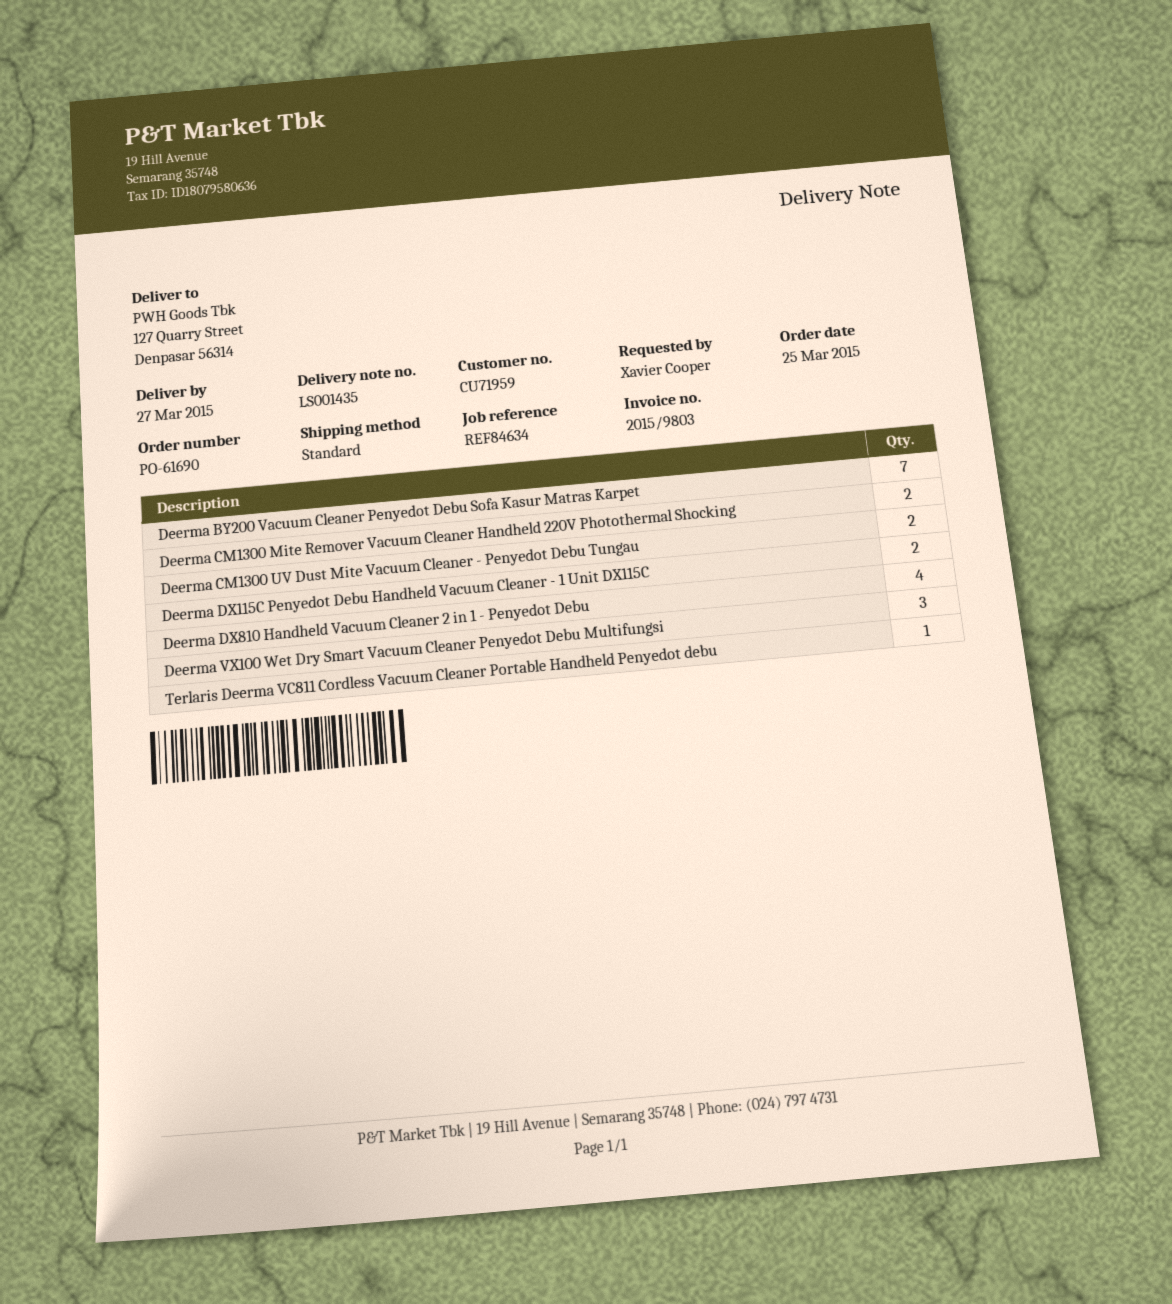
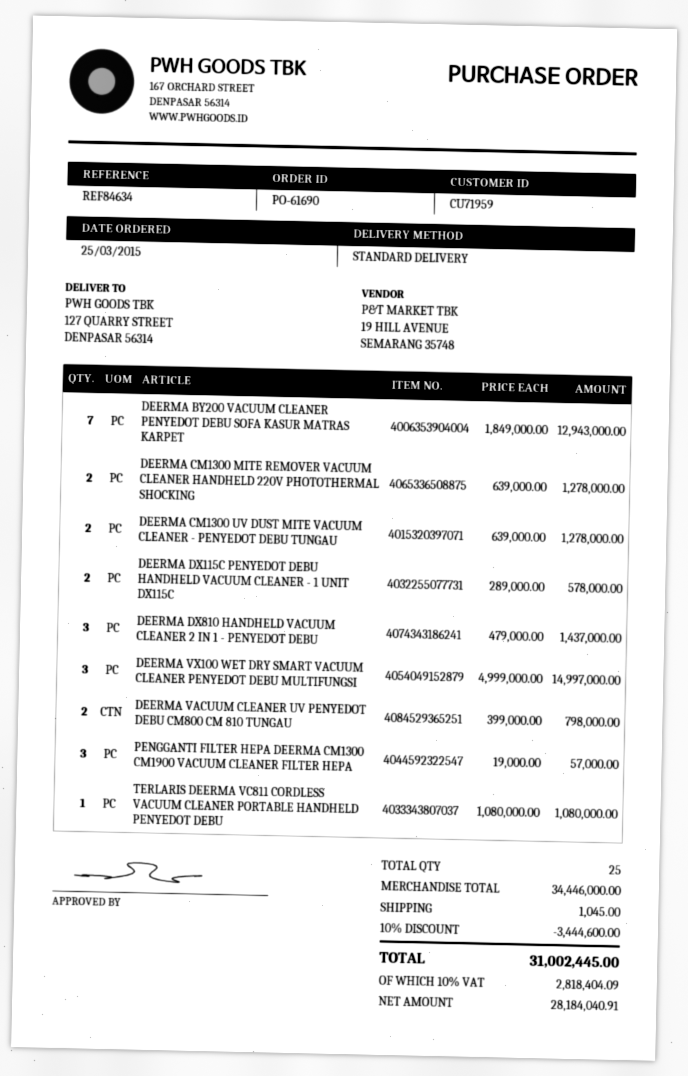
Deerma DX810 Handheld Vacuum Cleaner 2 in 1 - Penyedot Debu: 4 -> 3
DEERMA VACUUM CLEANER UV PENYEDOT DEBU CM800 CM 810 TUNGAU: none -> 2
PENGGANTI FILTER HEPA DEERMA CM1300 CM1900 VACUUM CLEANER FILTER HEPA: none -> 3

